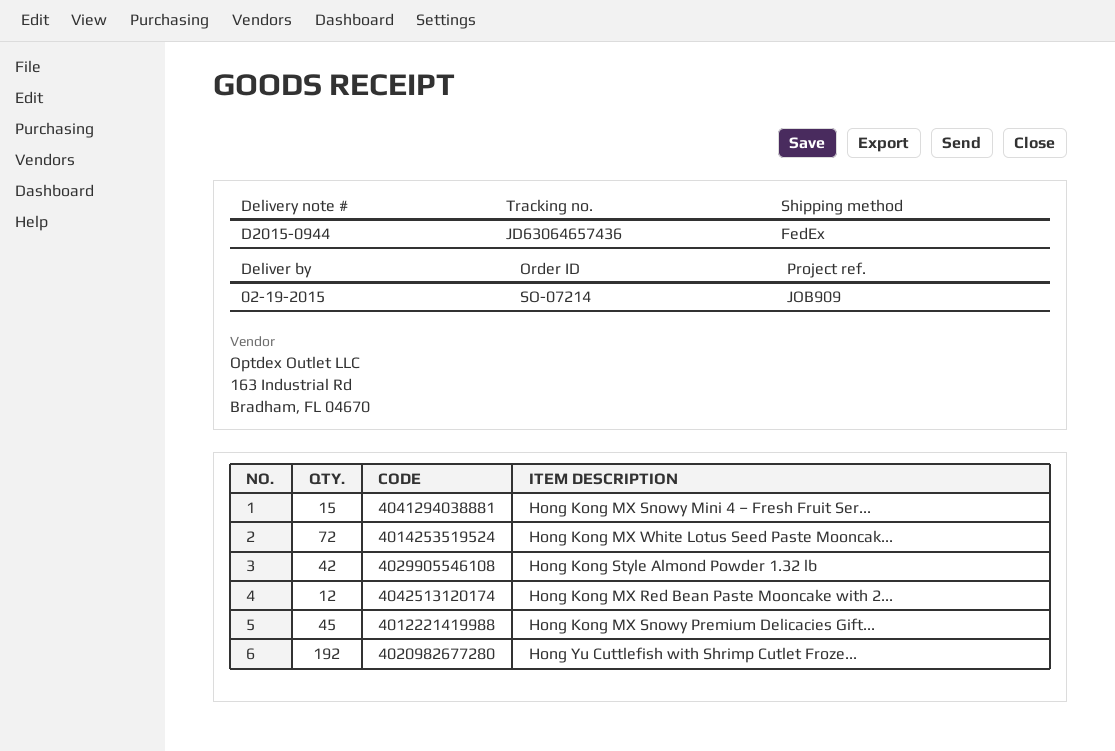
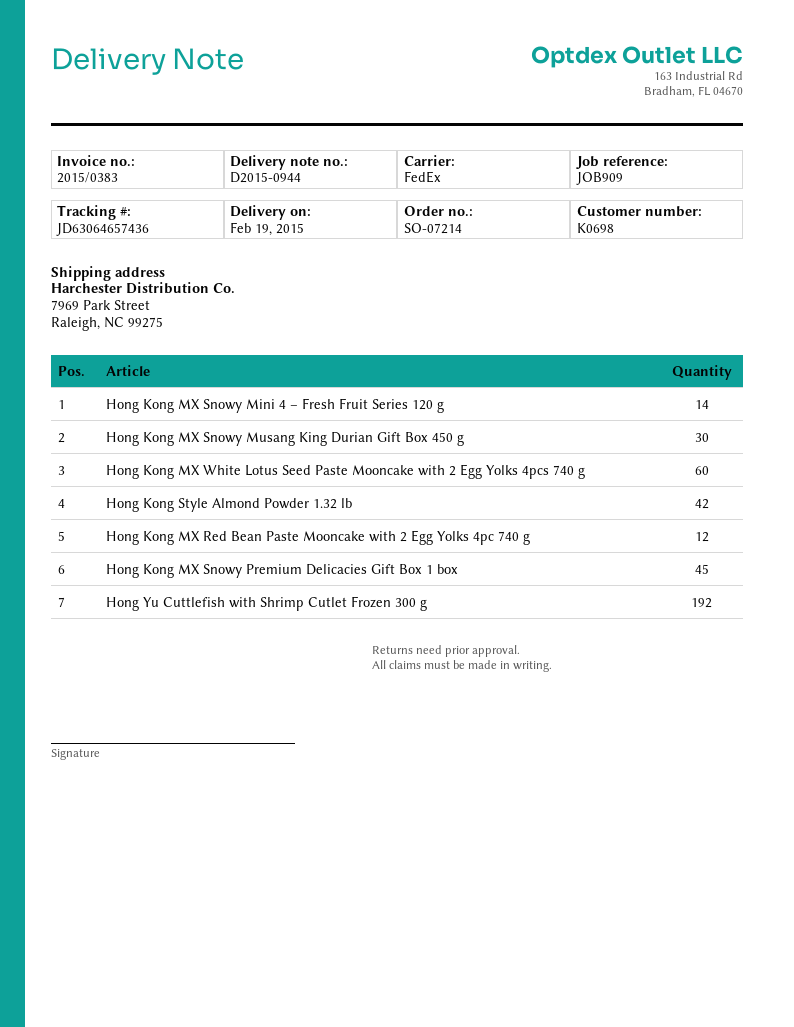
Hong Kong MX Snowy Mini 4 – Fresh Fruit Ser...: 15 -> 14
Hong Kong MX White Lotus Seed Paste Mooncak...: 72 -> 60
Hong Kong MX Snowy Musang King Durian Gift Box 450 g: none -> 30

